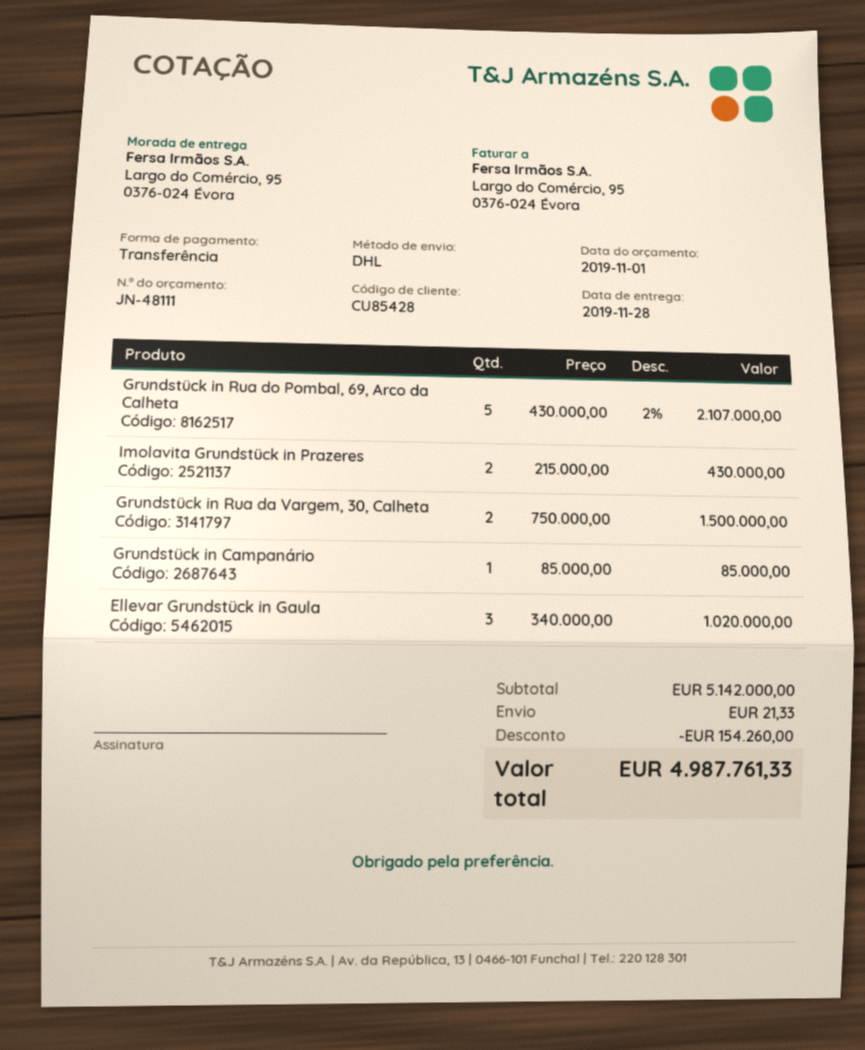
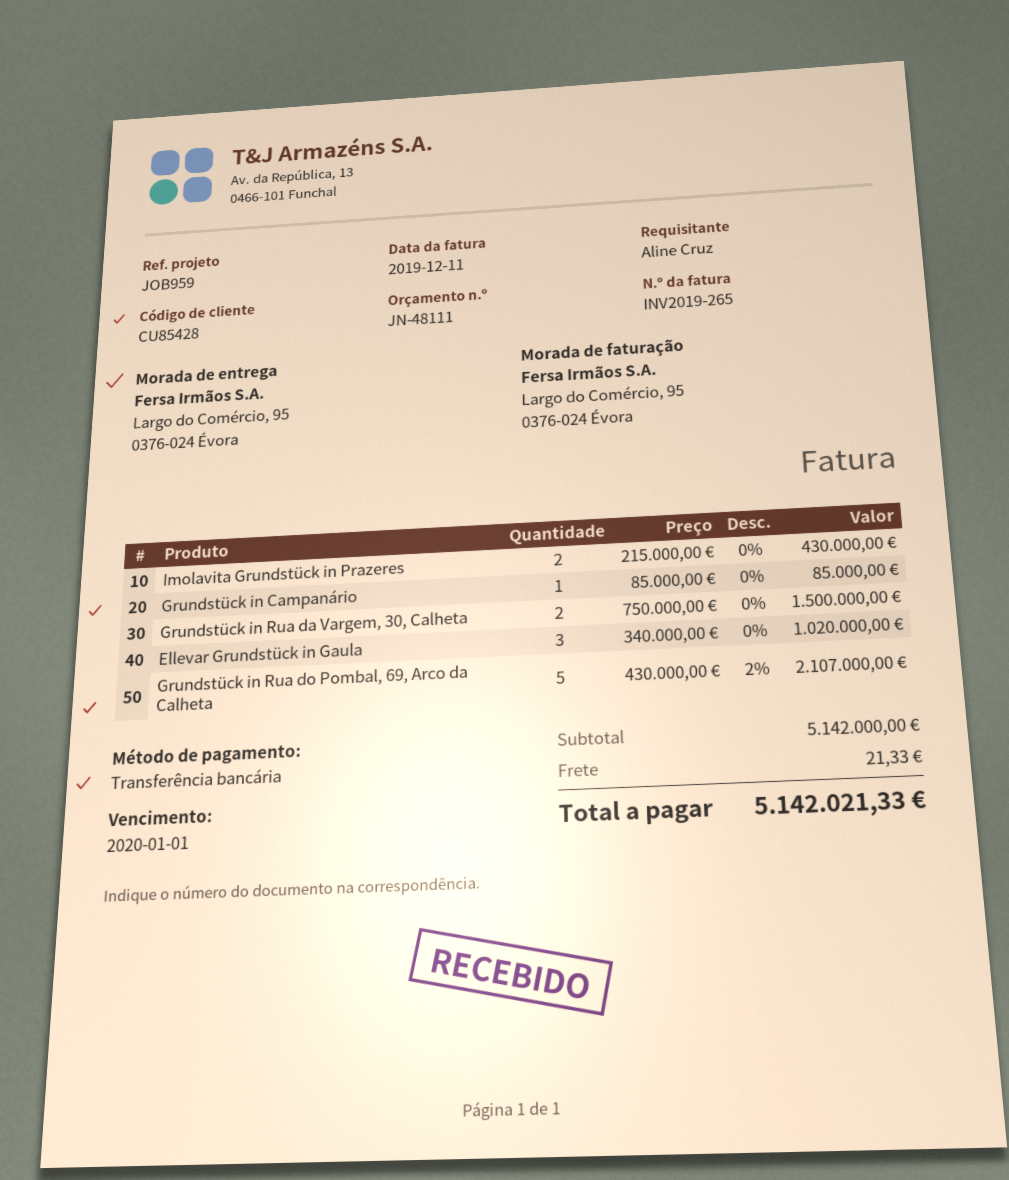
discount: 154260.00 -> none
total: 4987761.33 -> 5142021.33

